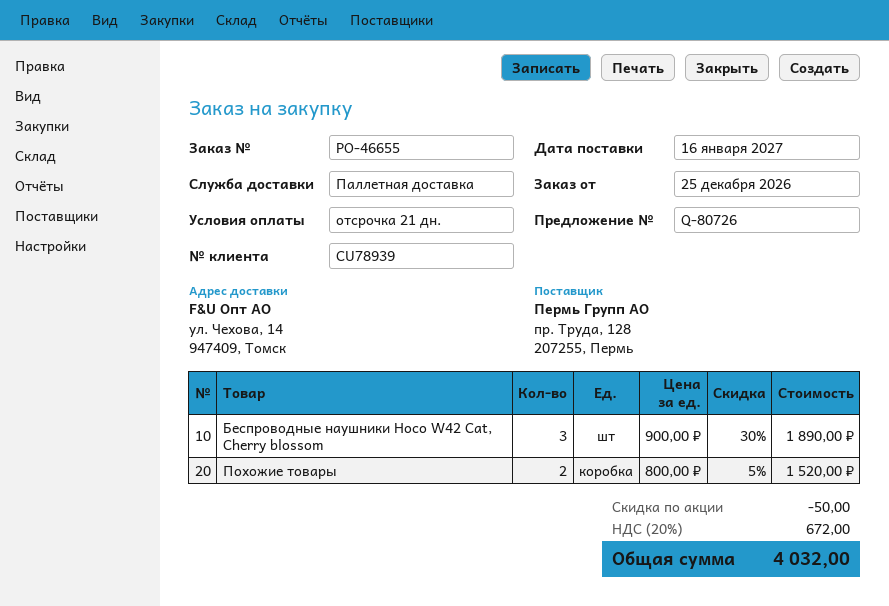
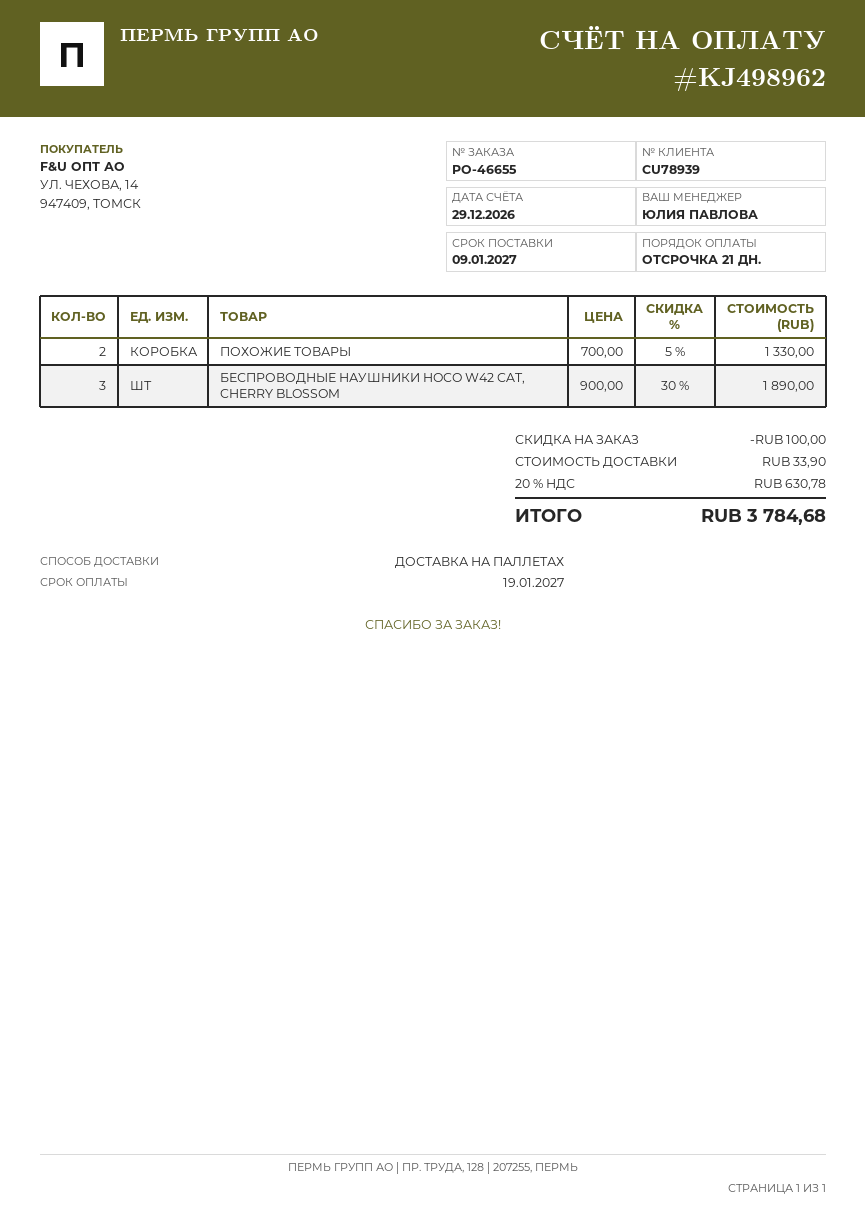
delivery date: 2027-01-16 -> 2027-01-09
Похожие товары: 2 x 800.00 - 5% = 1520.00 -> 2 x 700.00 - 5% = 1330.00
discount: 50.00 -> 100.00
shipping: none -> 33.90
tax: 20% = 672.00 -> 20% = 630.78
total: 4032.00 -> 3784.68

